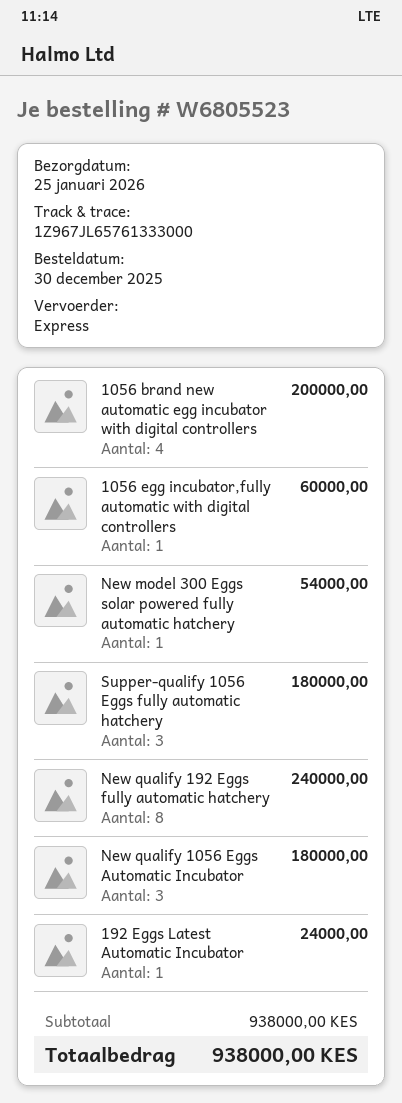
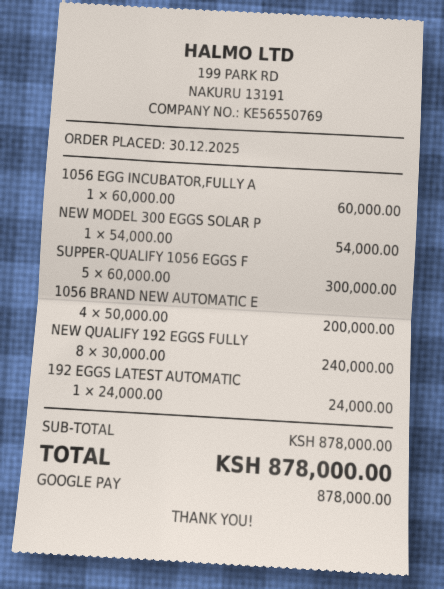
Supper-qualify 1056 Eggs fully automatic hatchery: 3 for 180000.00 -> 5 for 300000.00
New qualify 1056 Eggs Automatic Incubator: 3 for 180000.00 -> none
subtotal: 938000.00 -> 878000.00
total: 938000.00 -> 878000.00

